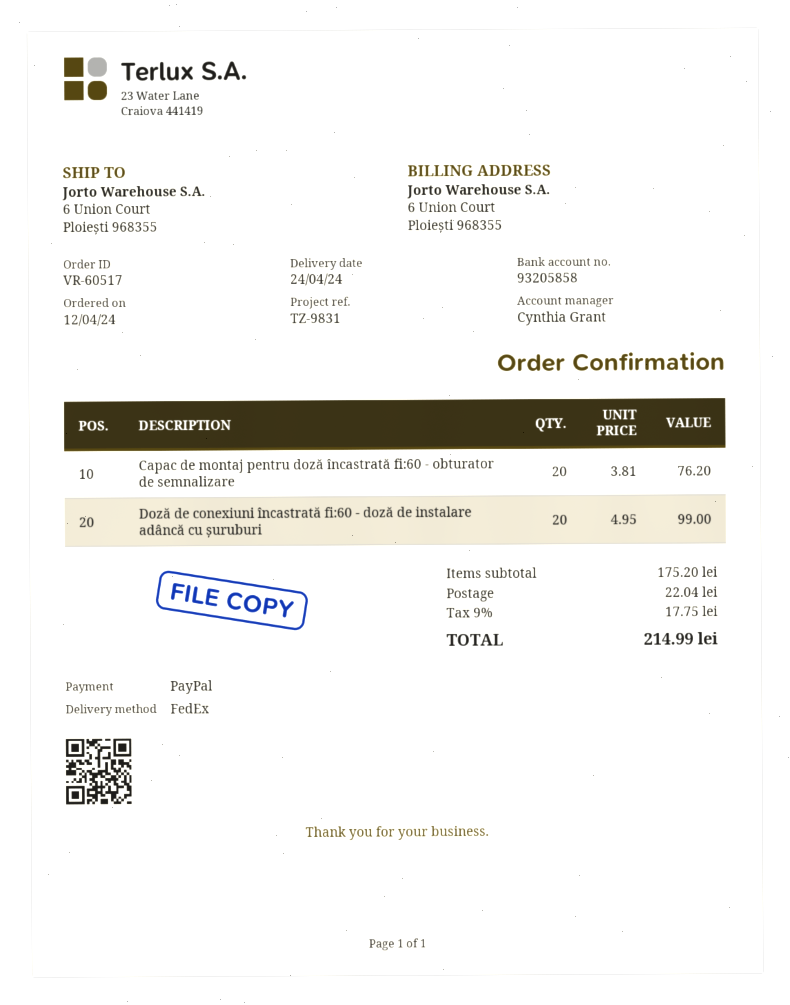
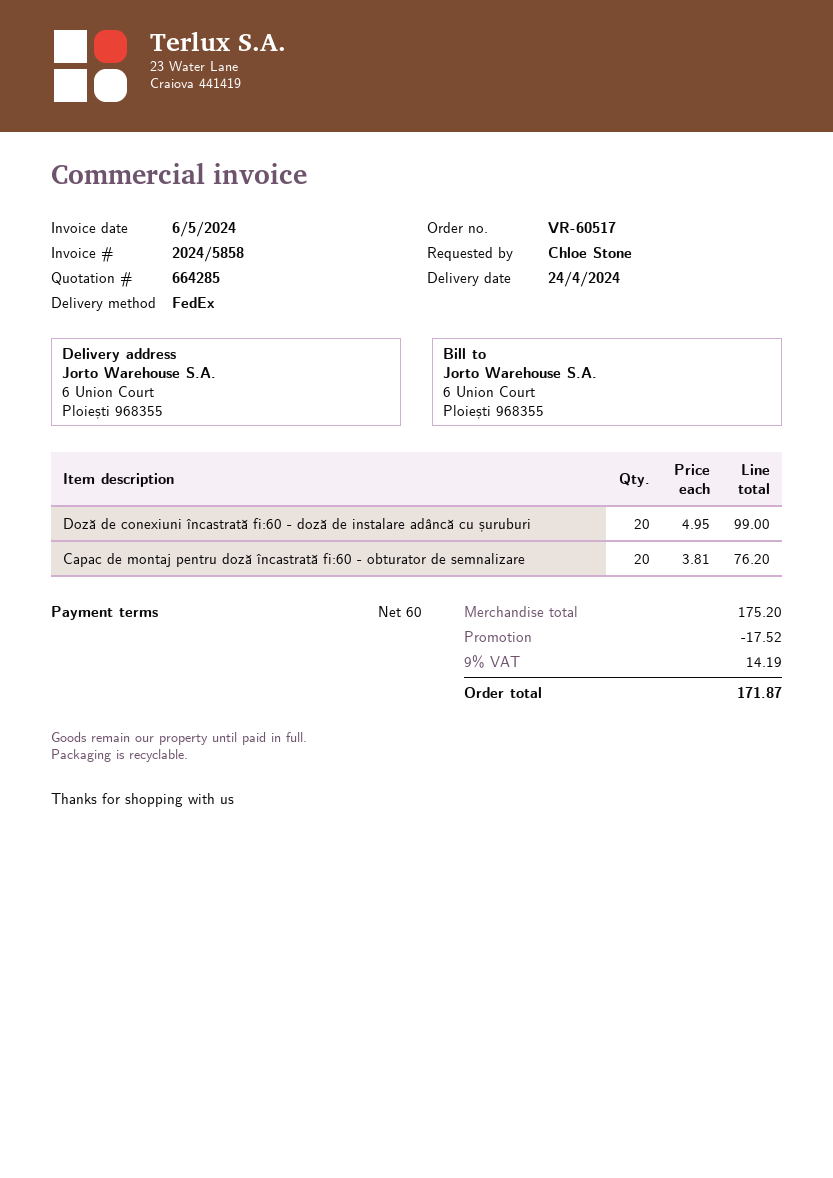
discount: none -> 17.52
shipping: 22.04 -> none
tax: 9% = 17.75 -> 9% = 14.19
total: 214.99 -> 171.87

